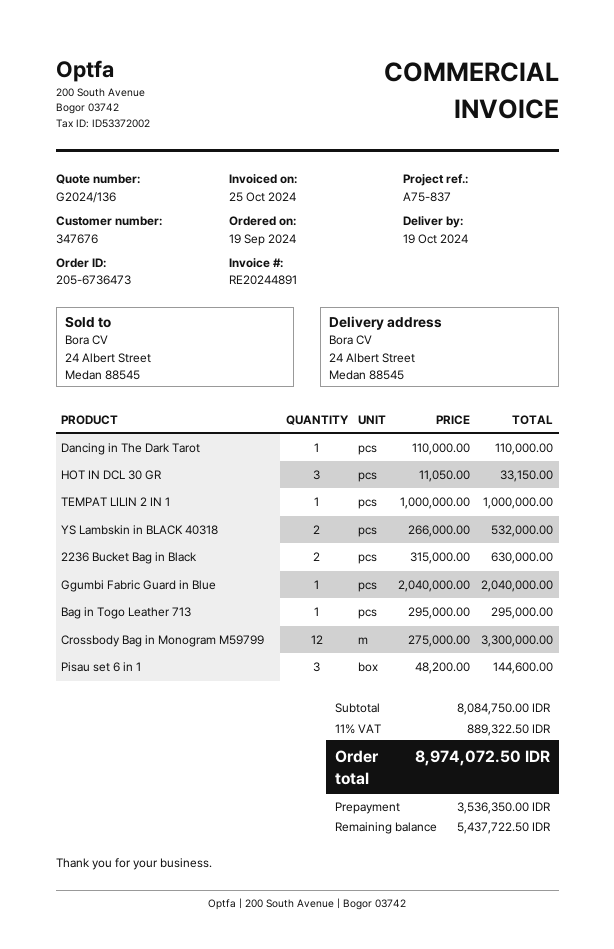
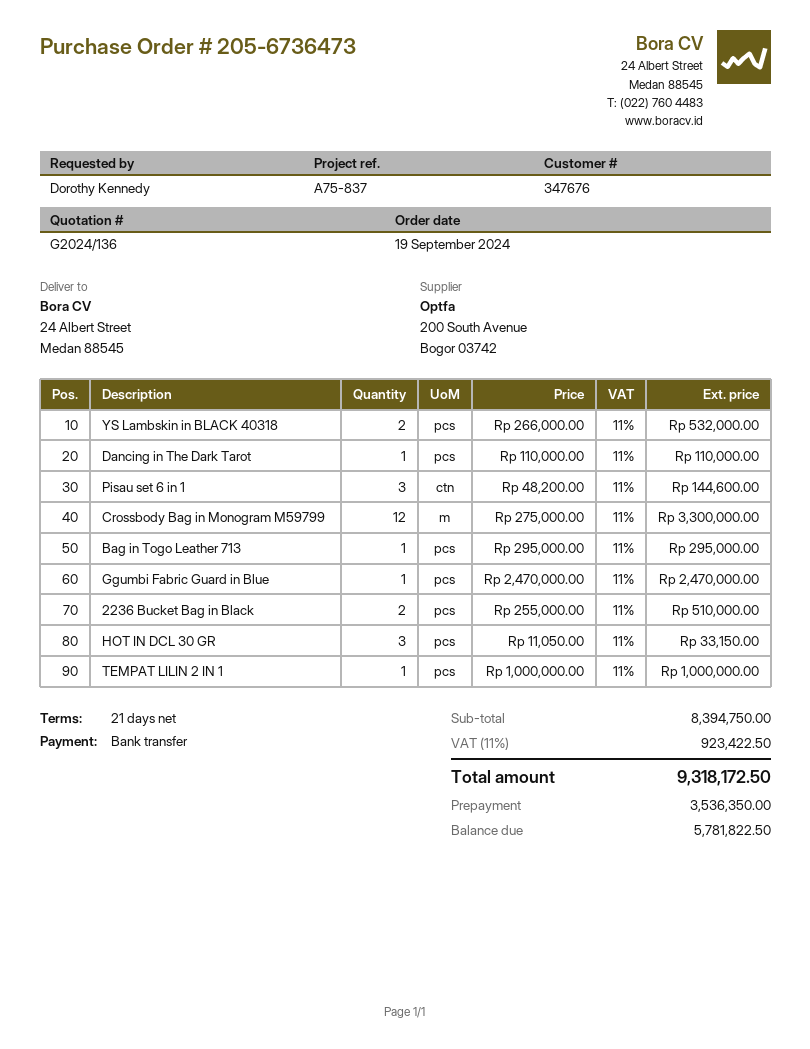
2236 Bucket Bag in Black: 2 x 315000.00 = 630000.00 -> 2 x 255000.00 = 510000.00
Ggumbi Fabric Guard in Blue: 1 x 2040000.00 = 2040000.00 -> 1 x 2470000.00 = 2470000.00
subtotal: 8084750.00 -> 8394750.00
tax: 11% = 889322.50 -> 11% = 923422.50
total: 8974072.50 -> 9318172.50
balance: 5437722.50 -> 5781822.50

